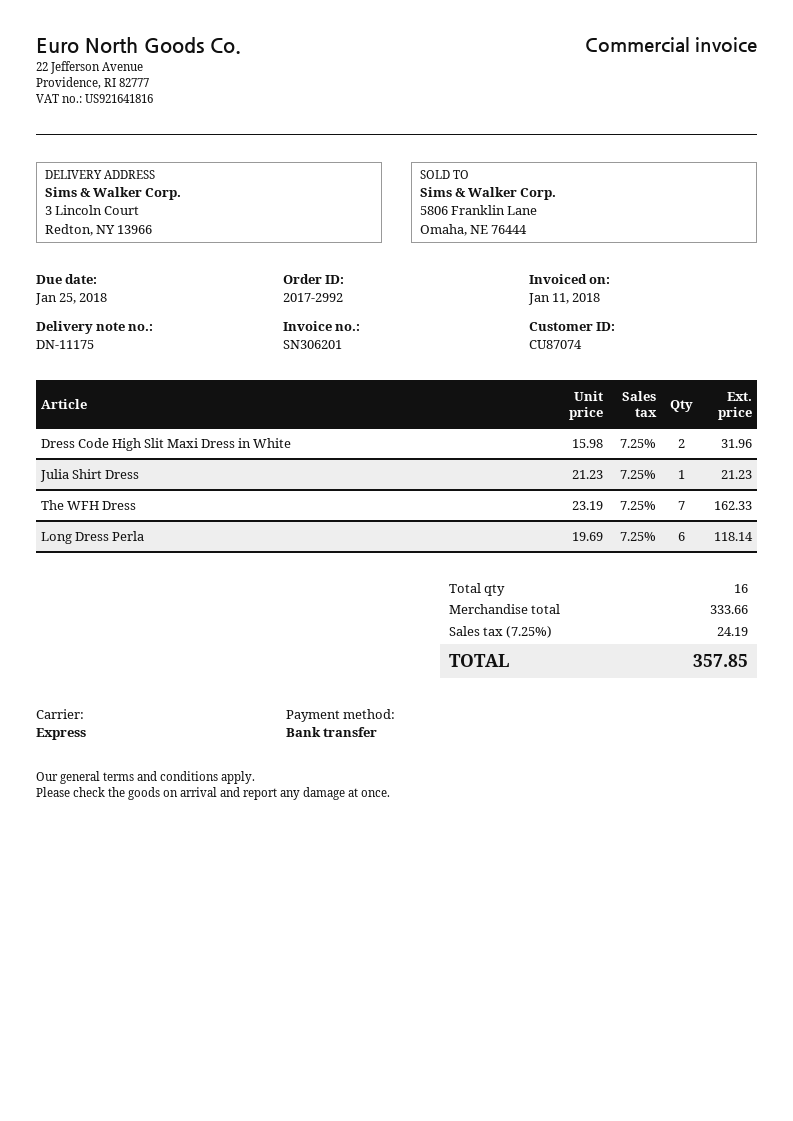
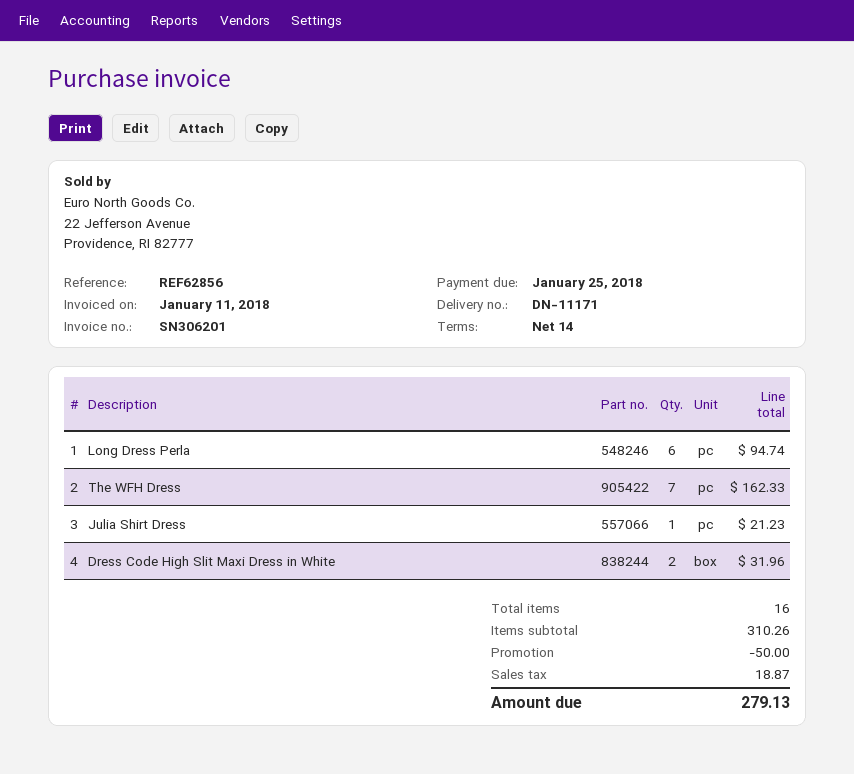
delivery note number: DN-11175 -> DN-11171
Long Dress Perla: 6 for 118.14 -> 6 for 94.74
subtotal: 333.66 -> 310.26
discount: none -> 50.00
tax: 24.19 -> 18.87
total: 357.85 -> 279.13

